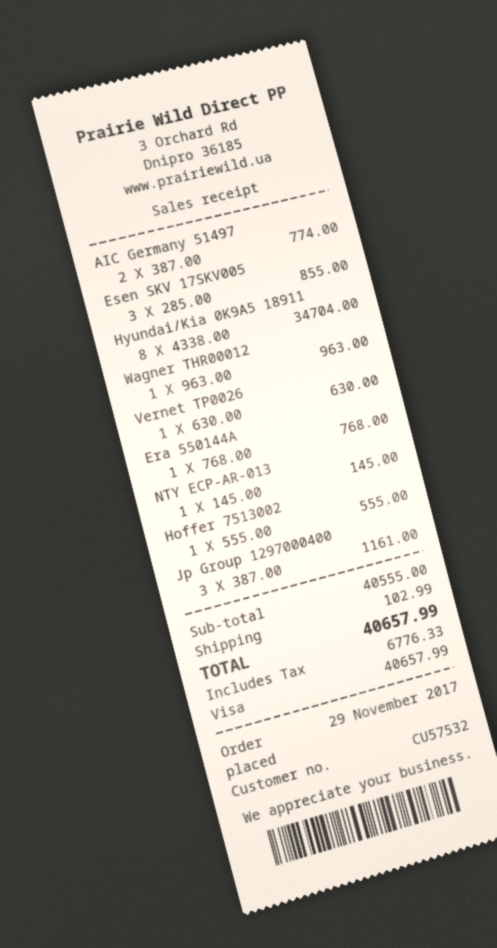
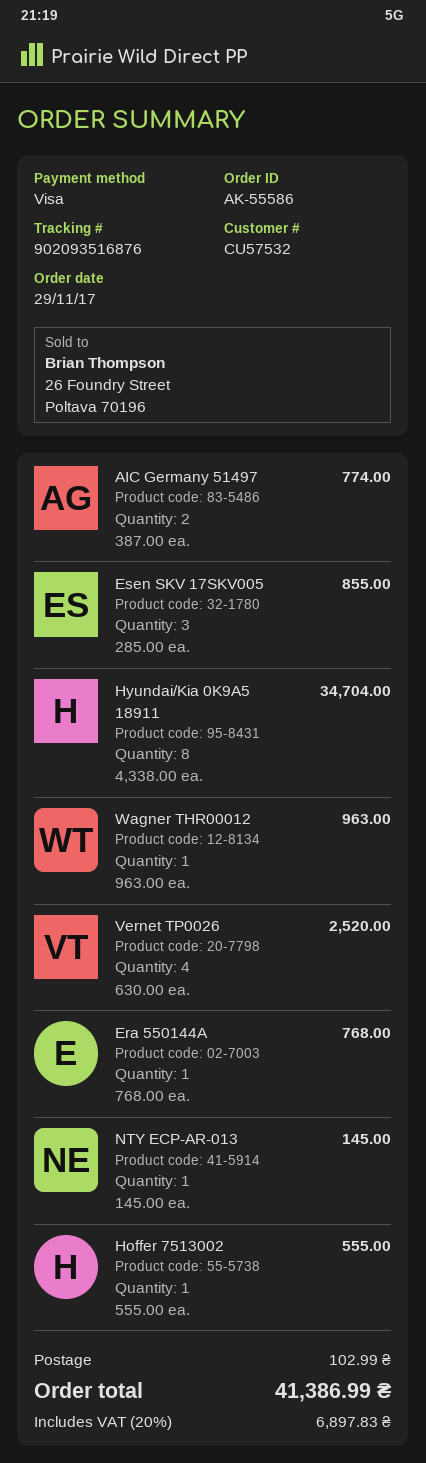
Vernet TP0026: 1 x 630.00 = 630.00 -> 4 x 630.00 = 2520.00
Jp Group 1297000400: 3 x 387.00 = 1161.00 -> none
tax: 6776.33 -> 6897.83
total: 40657.99 -> 41386.99

